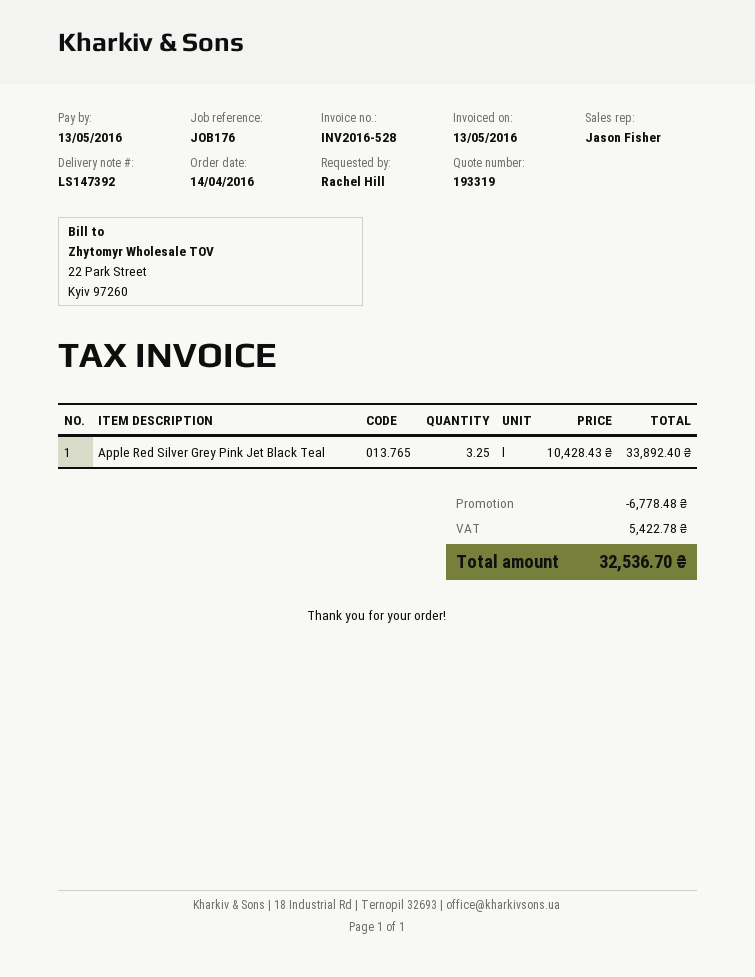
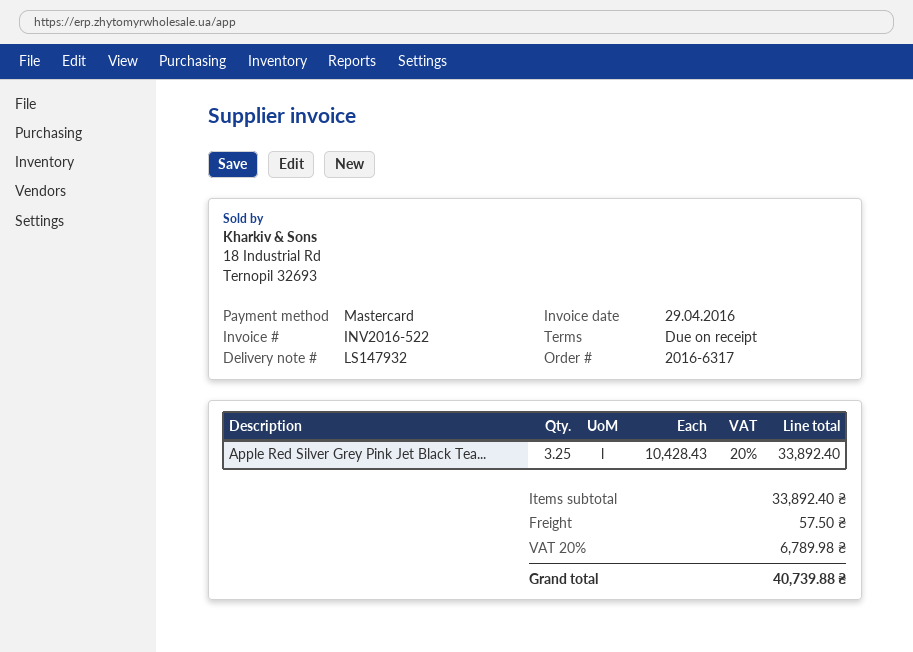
delivery note number: LS147392 -> LS147932
invoice number: INV2016-528 -> INV2016-522
invoice date: 2016-05-13 -> 2016-04-29
discount: 6778.48 -> none
shipping: none -> 57.50
tax: 5422.78 -> 6789.98
total: 32536.70 -> 40739.88

